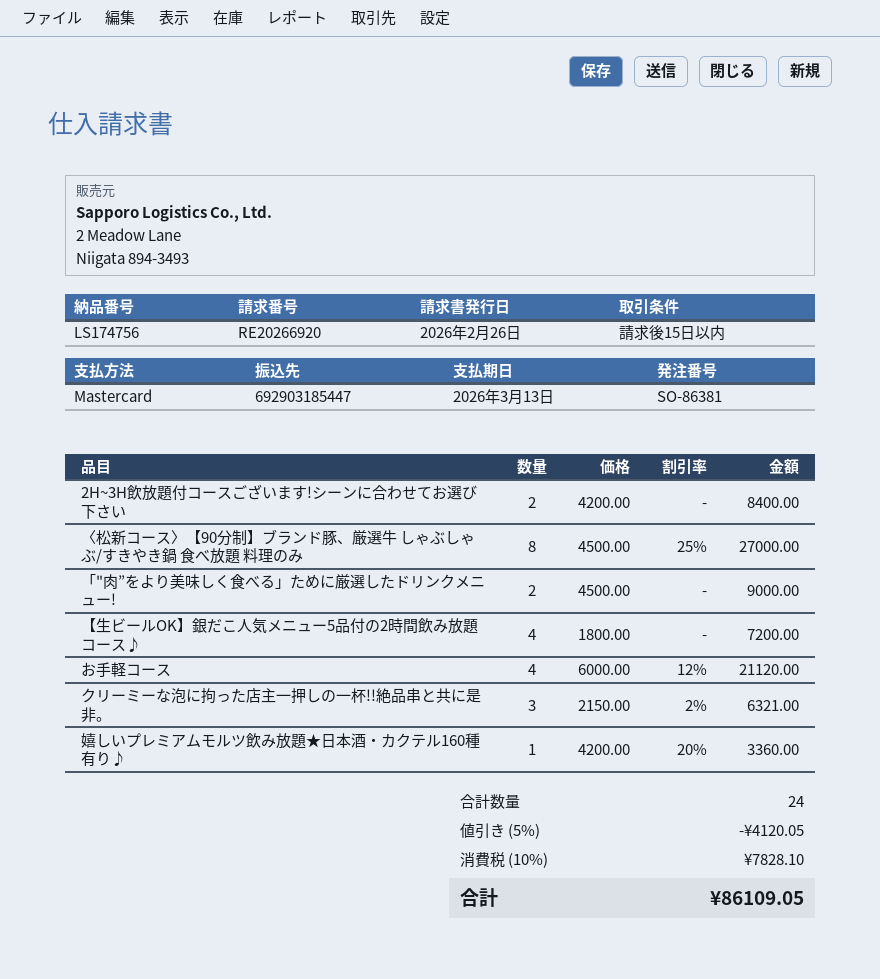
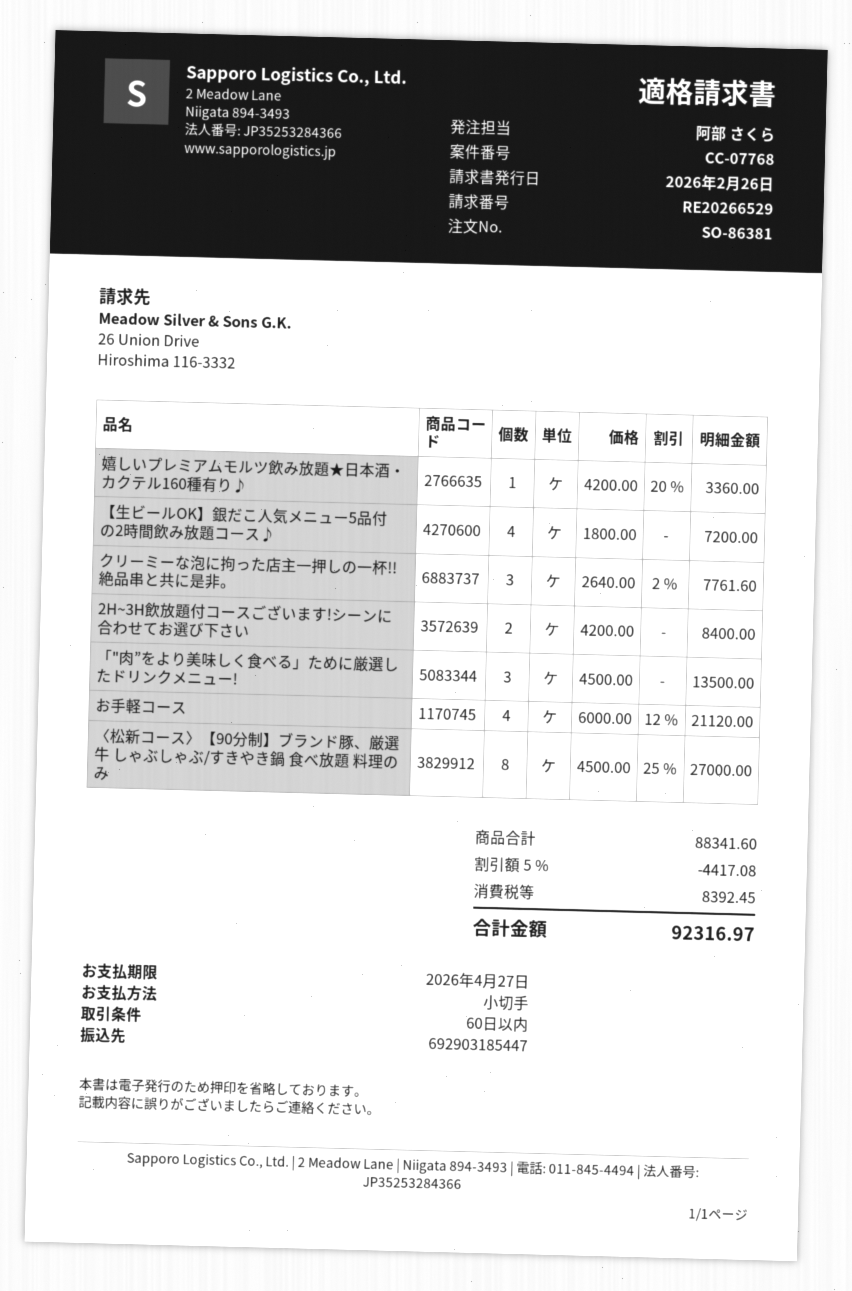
invoice number: RE20266920 -> RE20266529
payment terms: 15 days -> 60 days
due date: 2026-03-13 -> 2026-04-27
payment method: Mastercard -> cheque
「"肉”をより美味しく食べる」ために厳選したドリンクメニュー!: 2 x 4500.00 = 9000.00 -> 3 x 4500.00 = 13500.00
クリーミーな泡に拘った店主一押しの一杯!!絶品串と共に是非。: 3 x 2150.00 - 2% = 6321.00 -> 3 x 2640.00 - 2% = 7761.60
discount: 5% = 4120.05 -> 5% = 4417.08
tax: 7828.10 -> 8392.45
total: 86109.05 -> 92316.97

